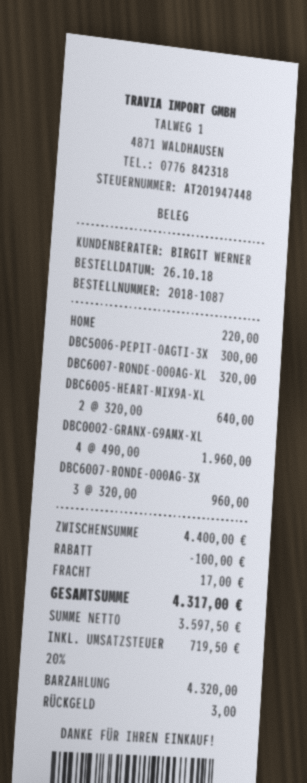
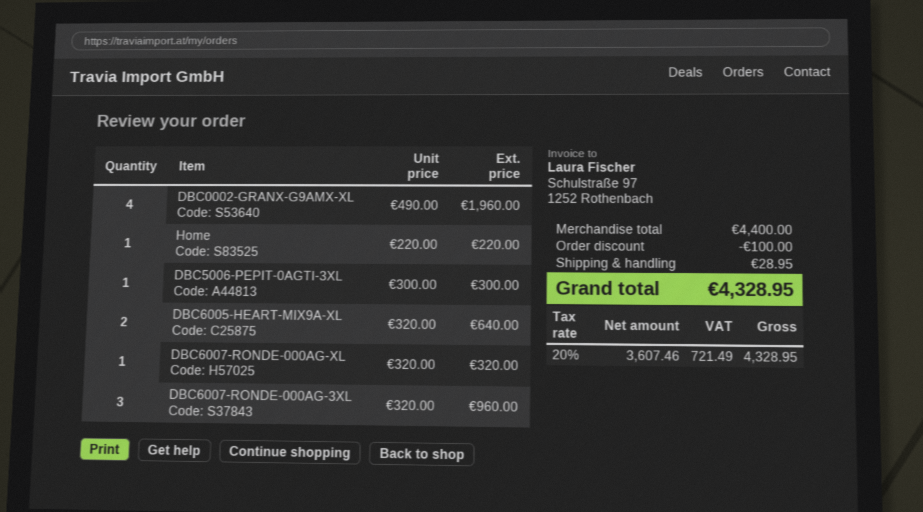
shipping: 17.00 -> 28.95
net: 3597.50 -> 3607.46
tax: 20% = 719.50 -> 20% = 721.49
total: 4317.00 -> 4328.95

